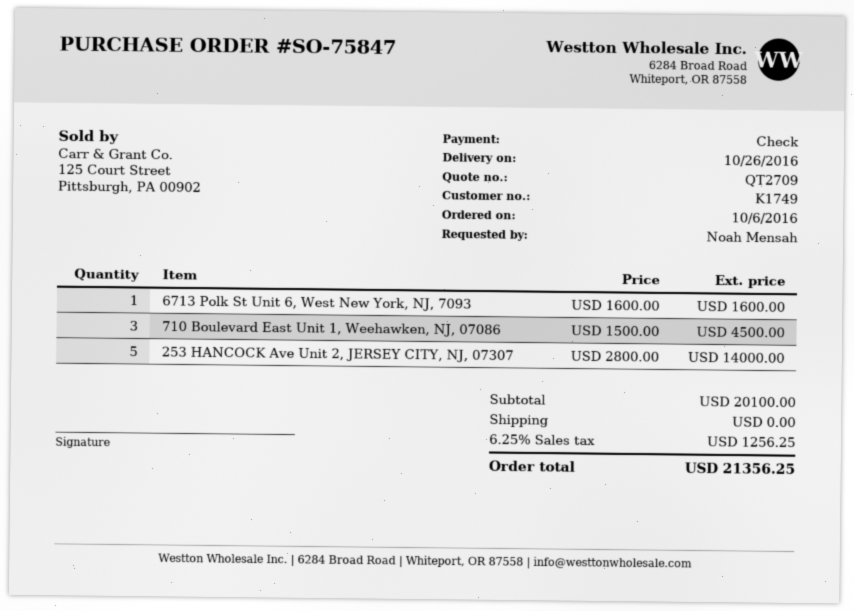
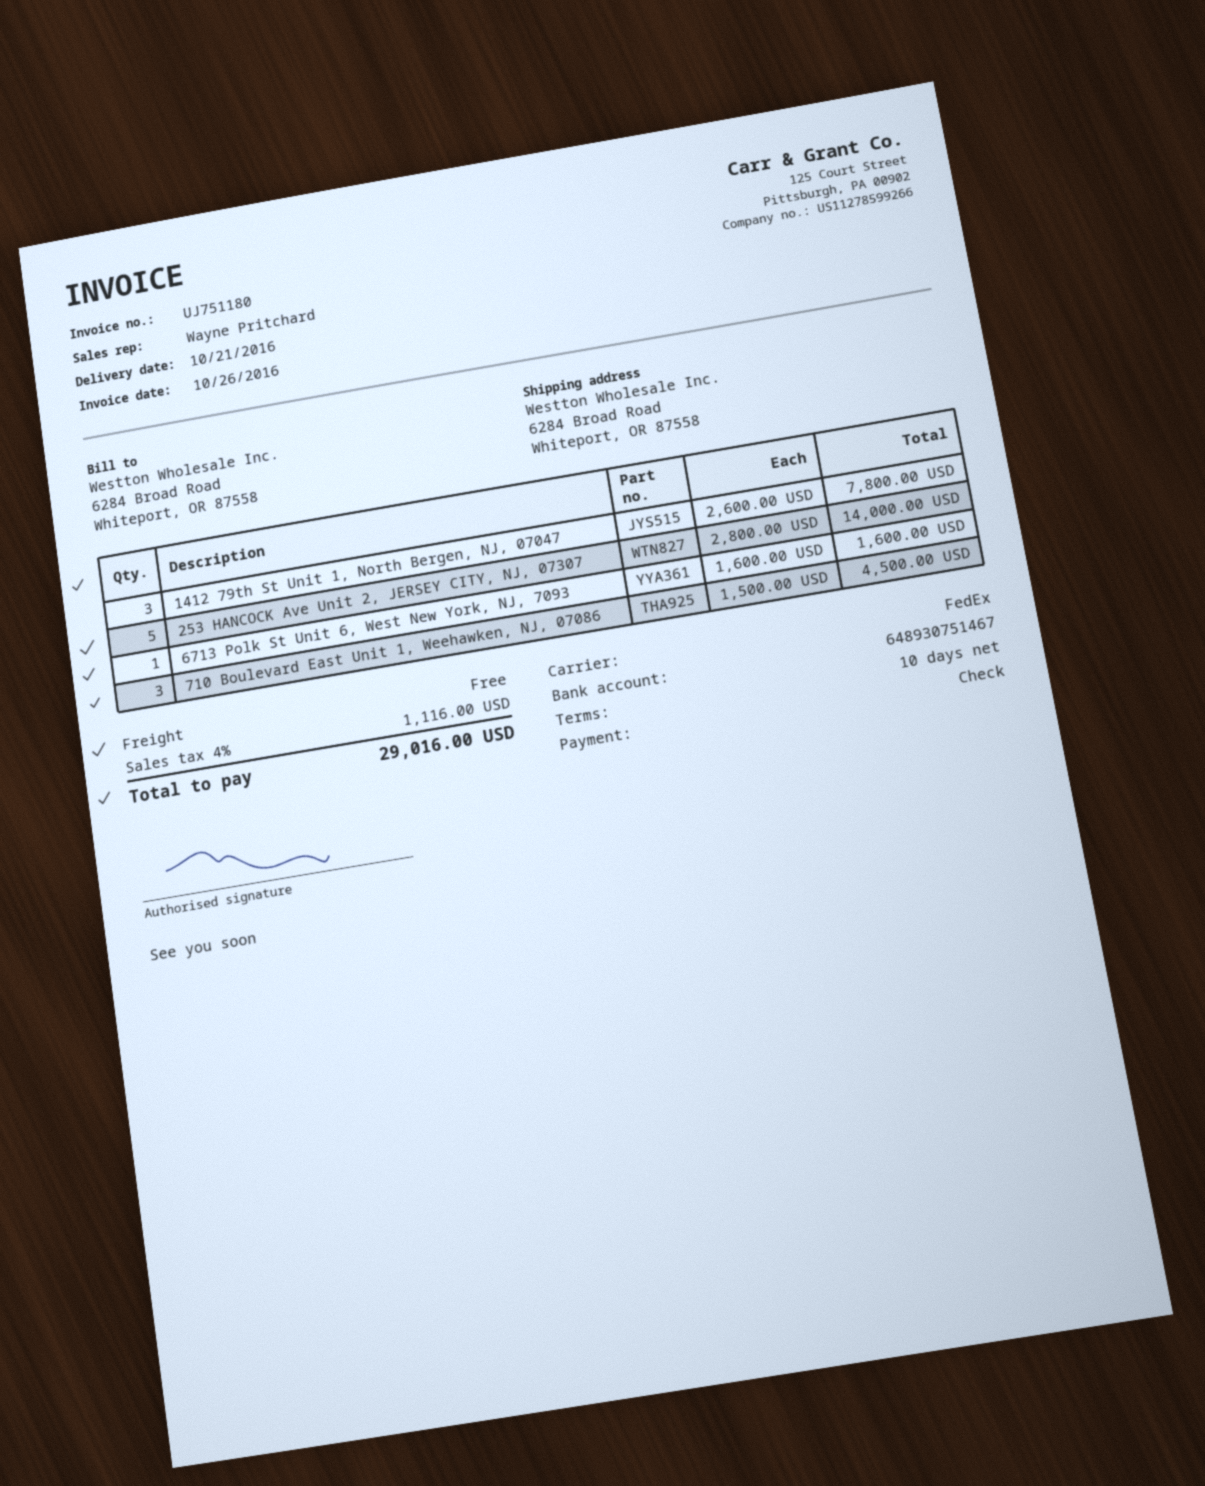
delivery date: 2016-10-26 -> 2016-10-21
1412 79th St Unit 1, North Bergen, NJ, 07047: none -> 3 x 2600.00 = 7800.00
tax: 6.25% = 1256.25 -> 4% = 1116.00
total: 21356.25 -> 29016.00

